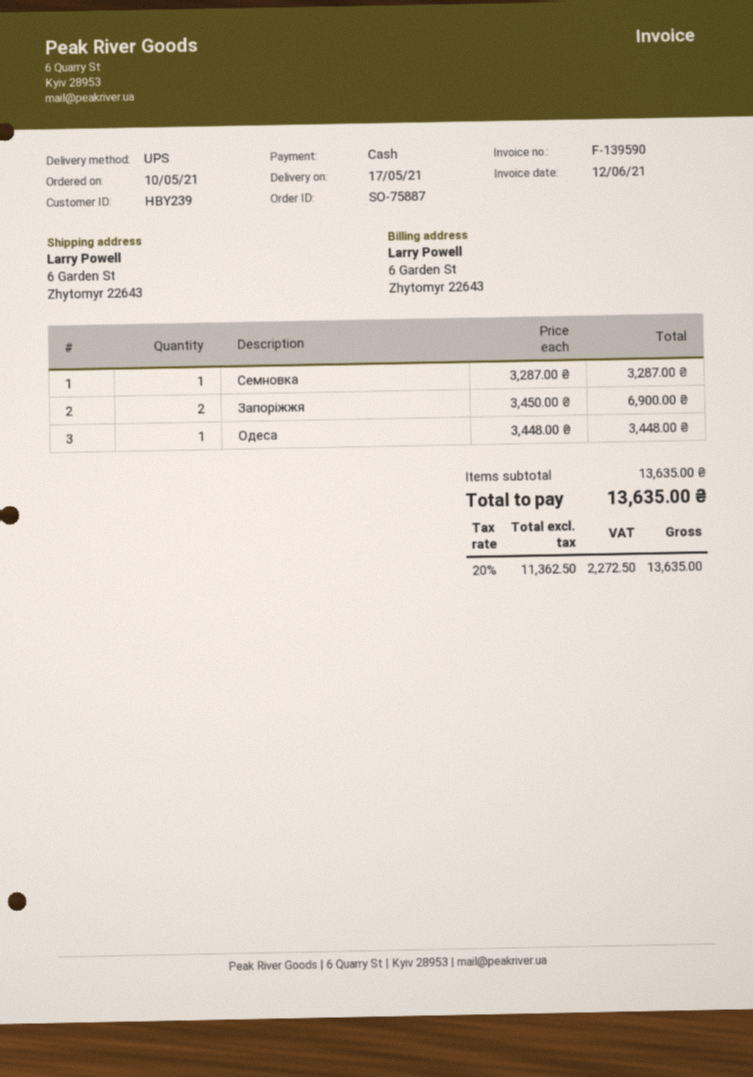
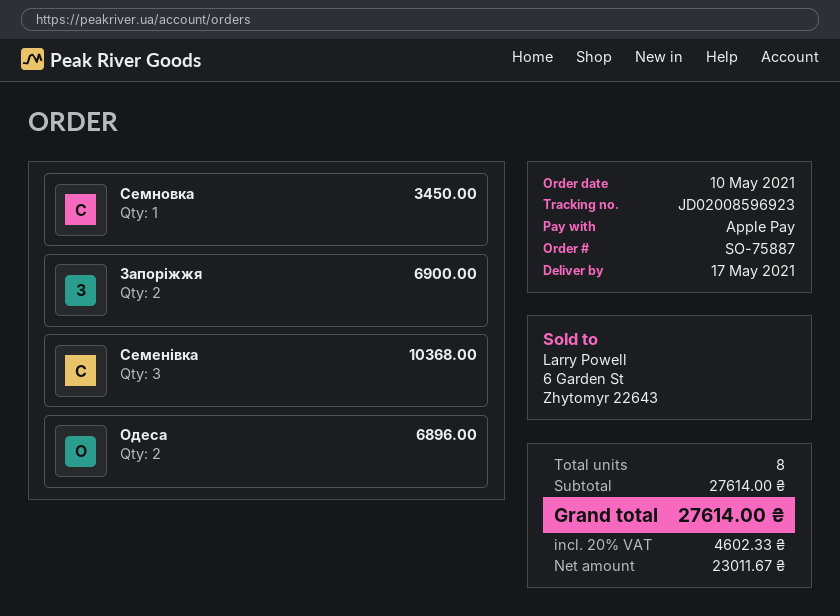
payment method: cash -> Apple Pay
Семновка: 1 for 3287.00 -> 1 for 3450.00
Одеса: 1 for 3448.00 -> 2 for 6896.00
Семенівка: none -> 3 for 10368.00
subtotal: 13635.00 -> 27614.00
net: 11362.50 -> 23011.67
tax: 20% = 2272.50 -> 20% = 4602.33
total: 13635.00 -> 27614.00

